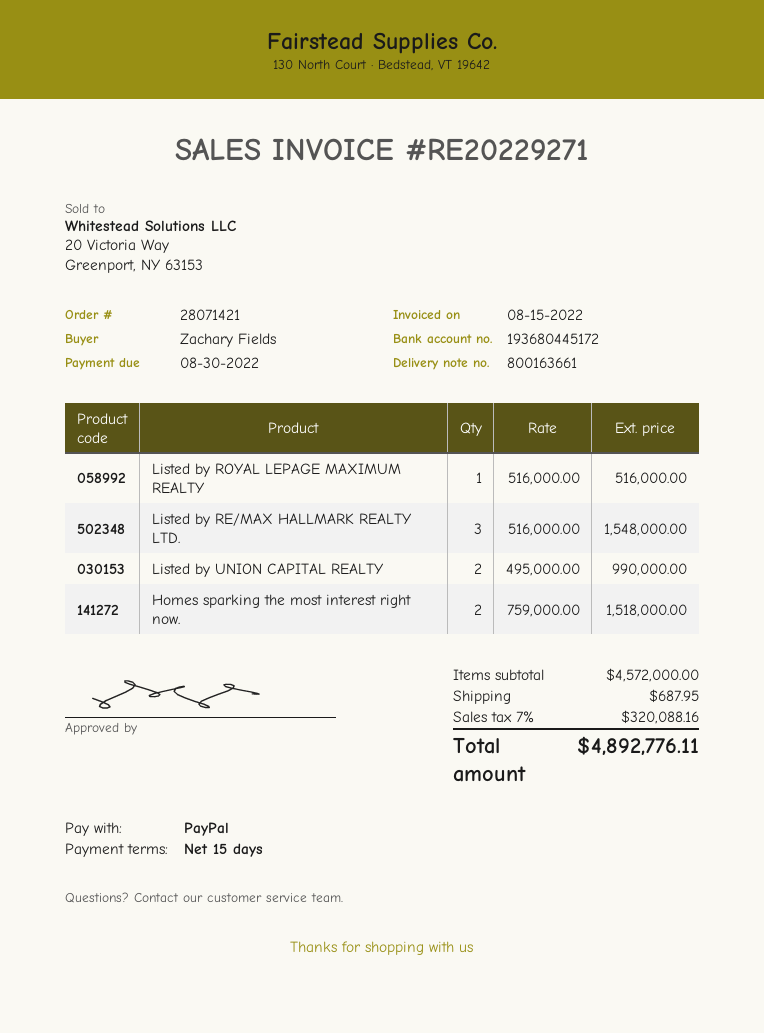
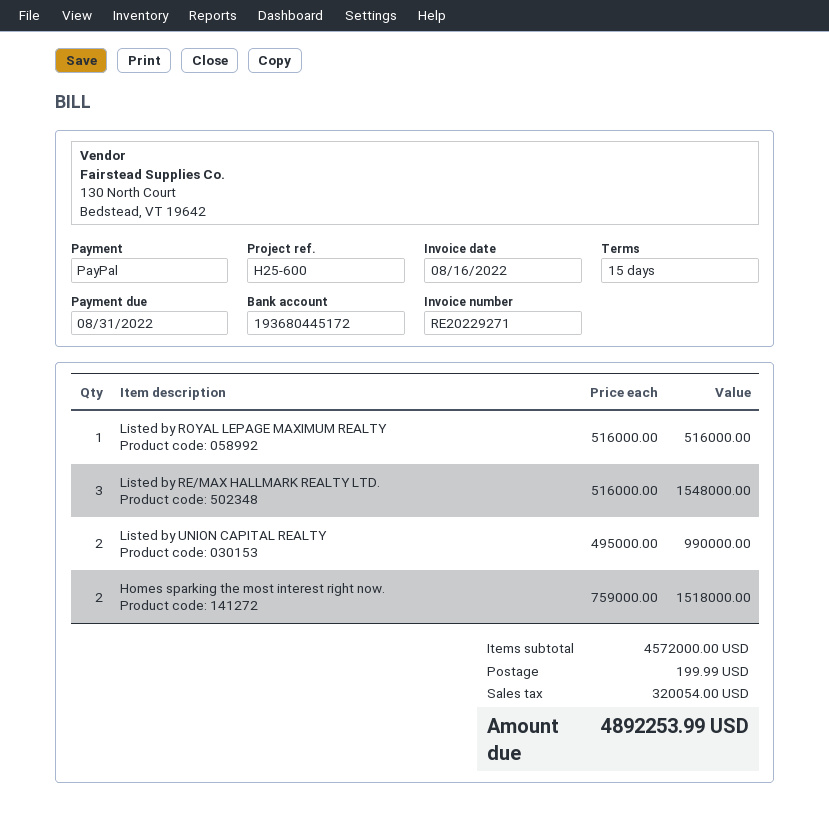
invoice date: 2022-08-15 -> 2022-08-16
due date: 2022-08-30 -> 2022-08-31
shipping: 687.95 -> 199.99
tax: 320088.16 -> 320054.00
total: 4892776.11 -> 4892253.99

